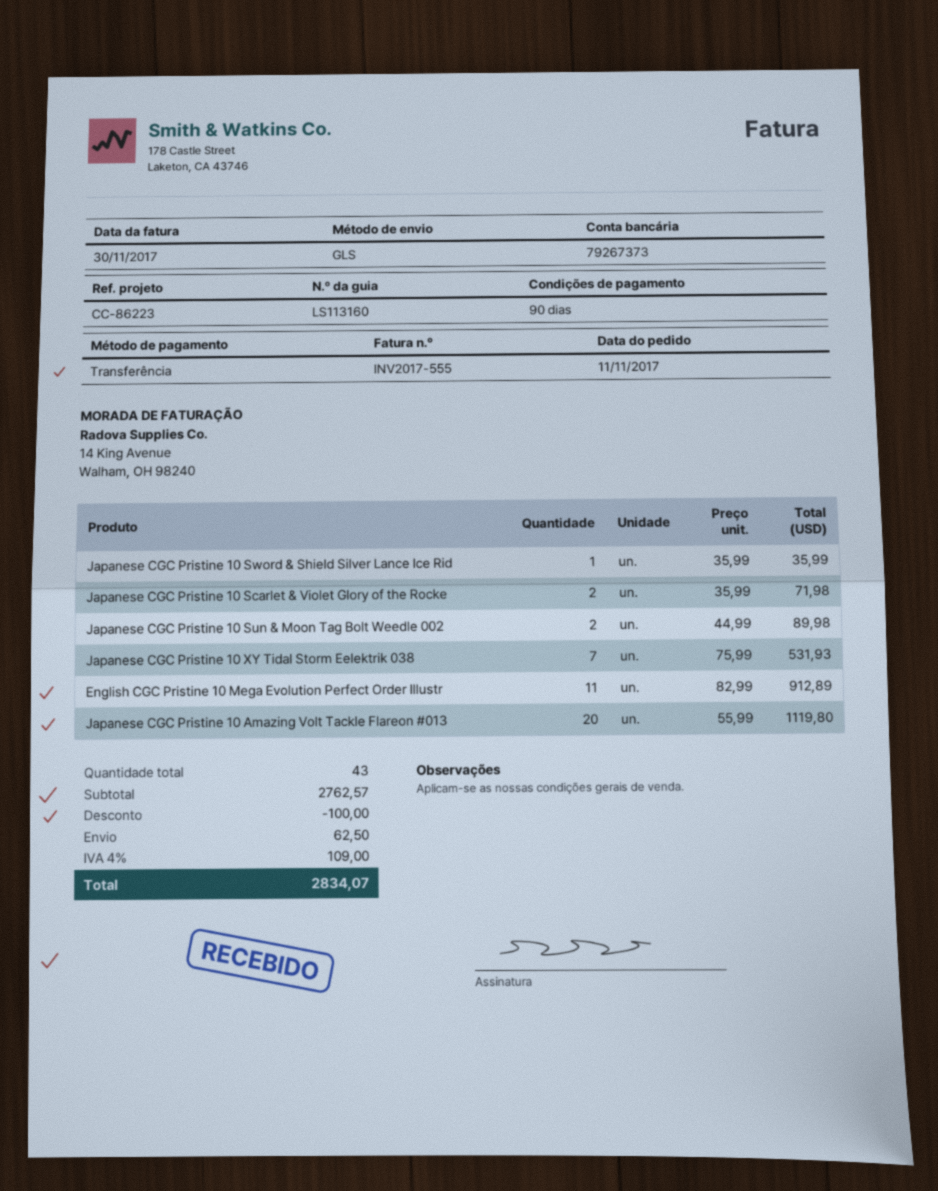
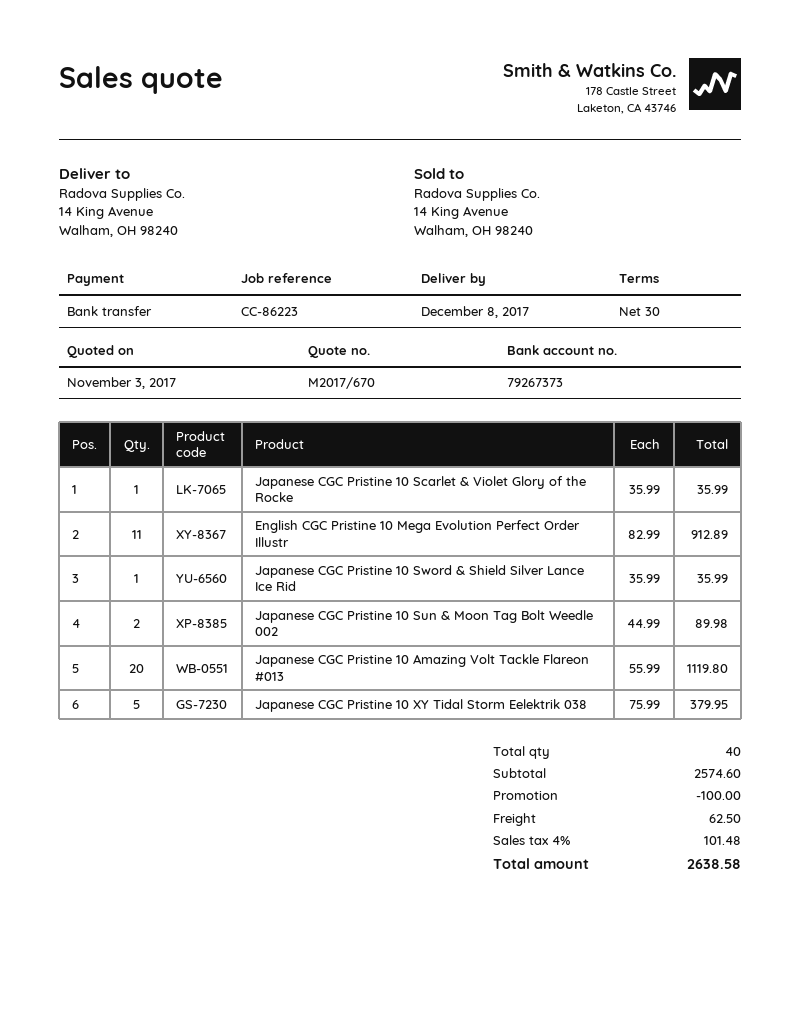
payment terms: 90 days -> 30 days
Japanese CGC Pristine 10 Scarlet & Violet Glory of the Rocke: 2 x 35.99 = 71.98 -> 1 x 35.99 = 35.99
Japanese CGC Pristine 10 XY Tidal Storm Eelektrik 038: 7 x 75.99 = 531.93 -> 5 x 75.99 = 379.95
total quantity: 43 -> 40
subtotal: 2762.57 -> 2574.60
tax: 4% = 109.00 -> 4% = 101.48
total: 2834.07 -> 2638.58

